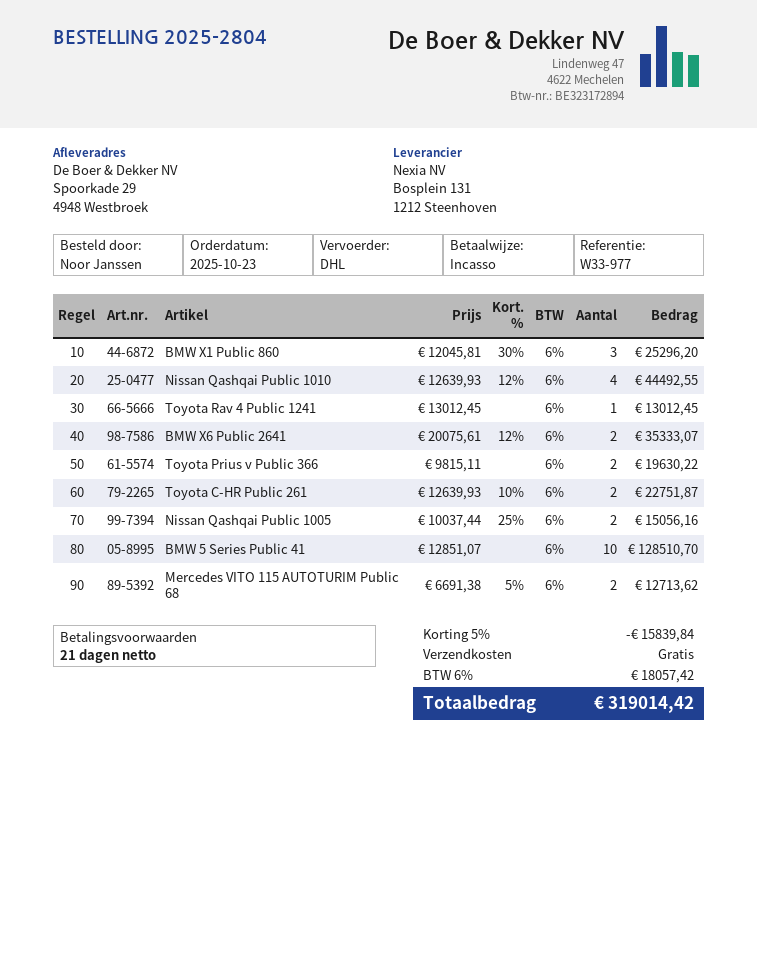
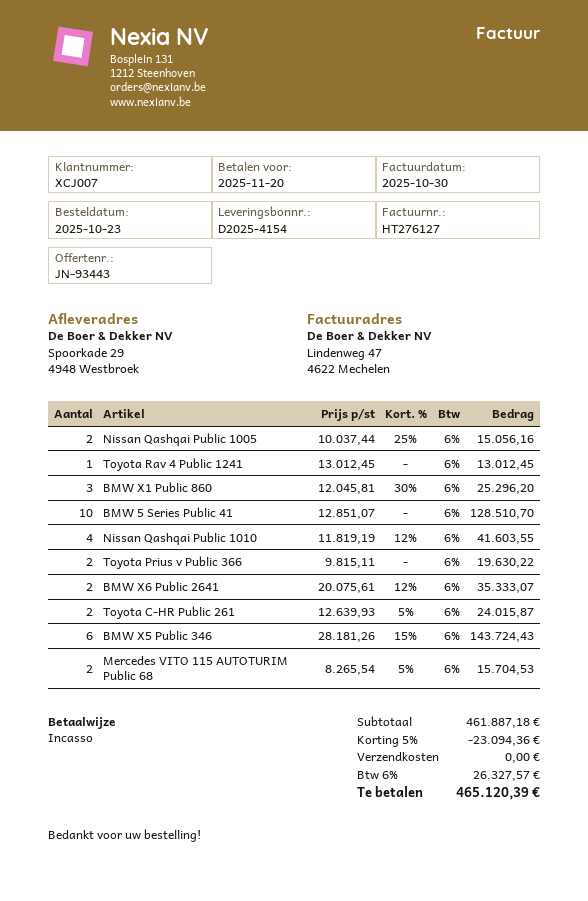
Nissan Qashqai Public 1010: 4 x 12639.93 - 12% = 44492.55 -> 4 x 11819.19 - 12% = 41603.55
Toyota C-HR Public 261: 2 x 12639.93 - 10% = 22751.87 -> 2 x 12639.93 - 5% = 24015.87
Mercedes VITO 115 AUTOTURIM Public 68: 2 x 6691.38 - 5% = 12713.62 -> 2 x 8265.54 - 5% = 15704.53
BMW X5 Public 346: none -> 6 x 28181.26 - 15% = 143724.43
discount: 5% = 15839.84 -> 5% = 23094.36
tax: 6% = 18057.42 -> 6% = 26327.57
total: 319014.42 -> 465120.39

